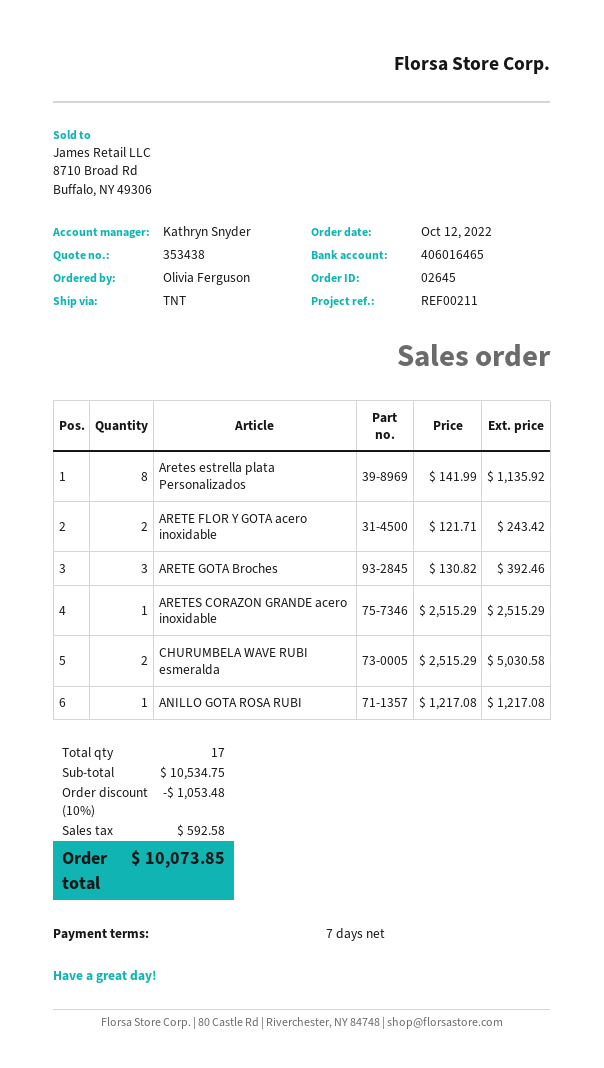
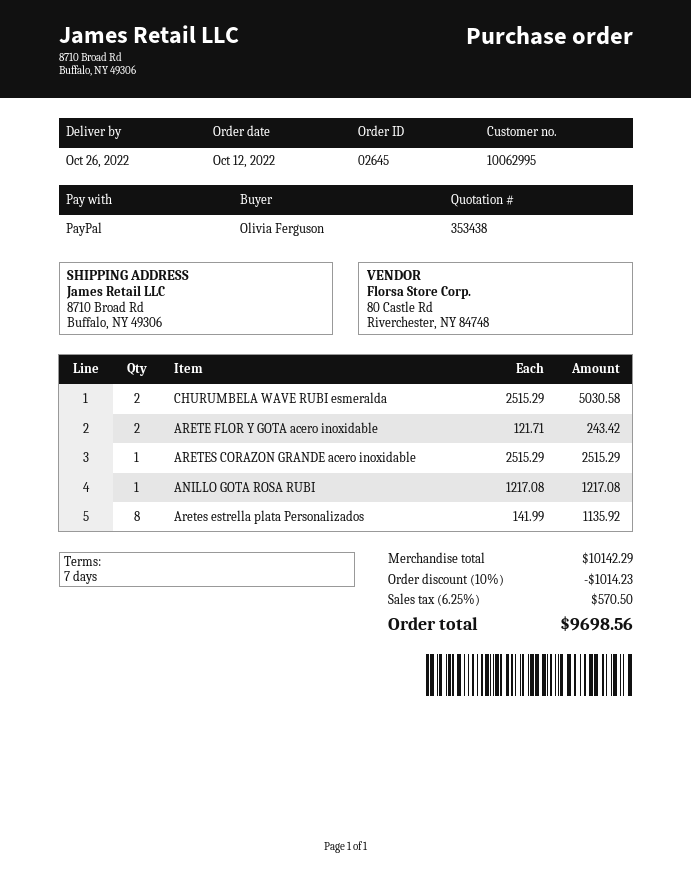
ARETE GOTA Broches: 3 x 130.82 = 392.46 -> none
subtotal: 10534.75 -> 10142.29
discount: 10% = 1053.48 -> 10% = 1014.23
tax: 592.58 -> 570.50
total: 10073.85 -> 9698.56

